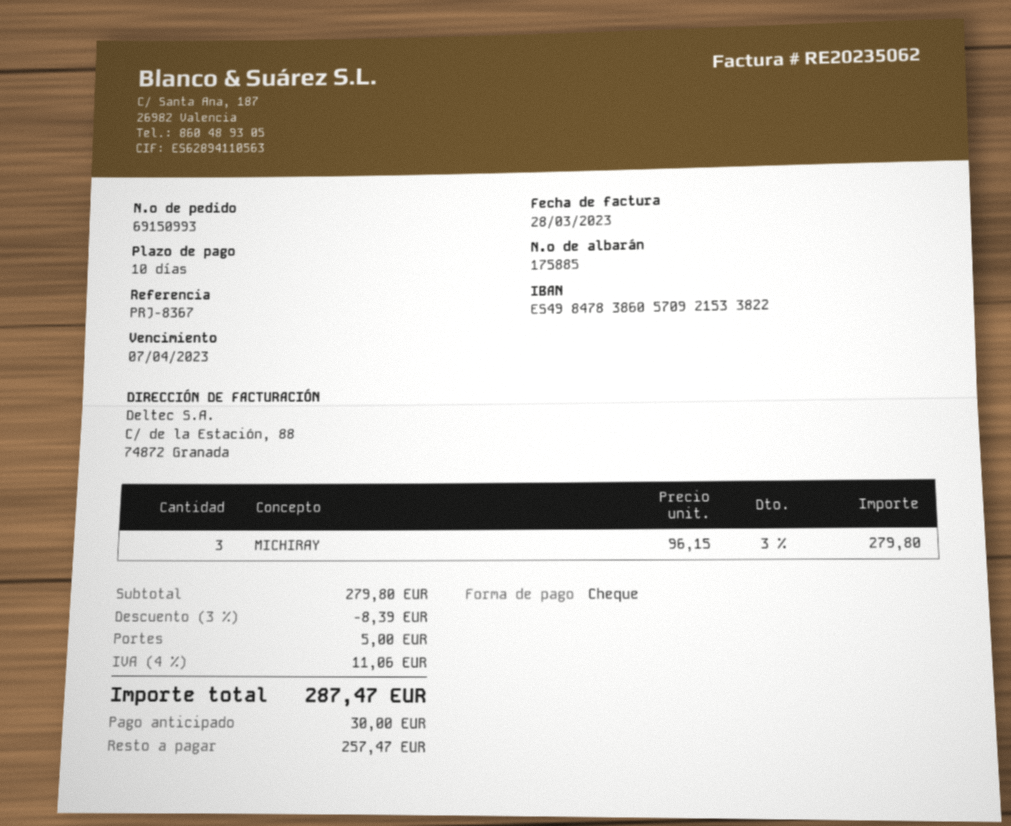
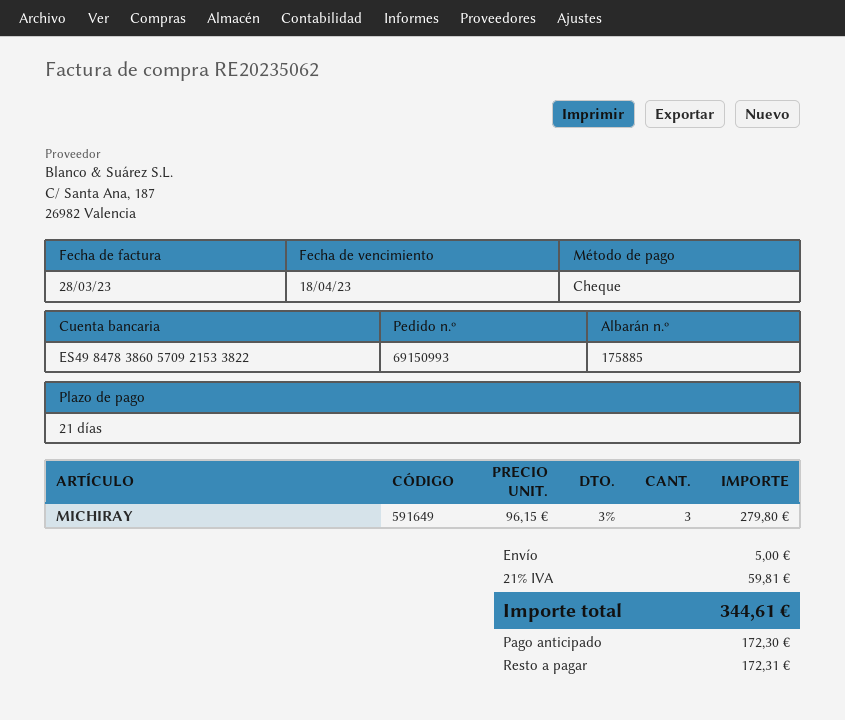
payment terms: 10 days -> 21 days
due date: 2023-04-07 -> 2023-04-18
discount: 3% = 8.39 -> none
tax: 4% = 11.06 -> 21% = 59.81
total: 287.47 -> 344.61
deposit: 30.00 -> 172.30
balance: 257.47 -> 172.31

